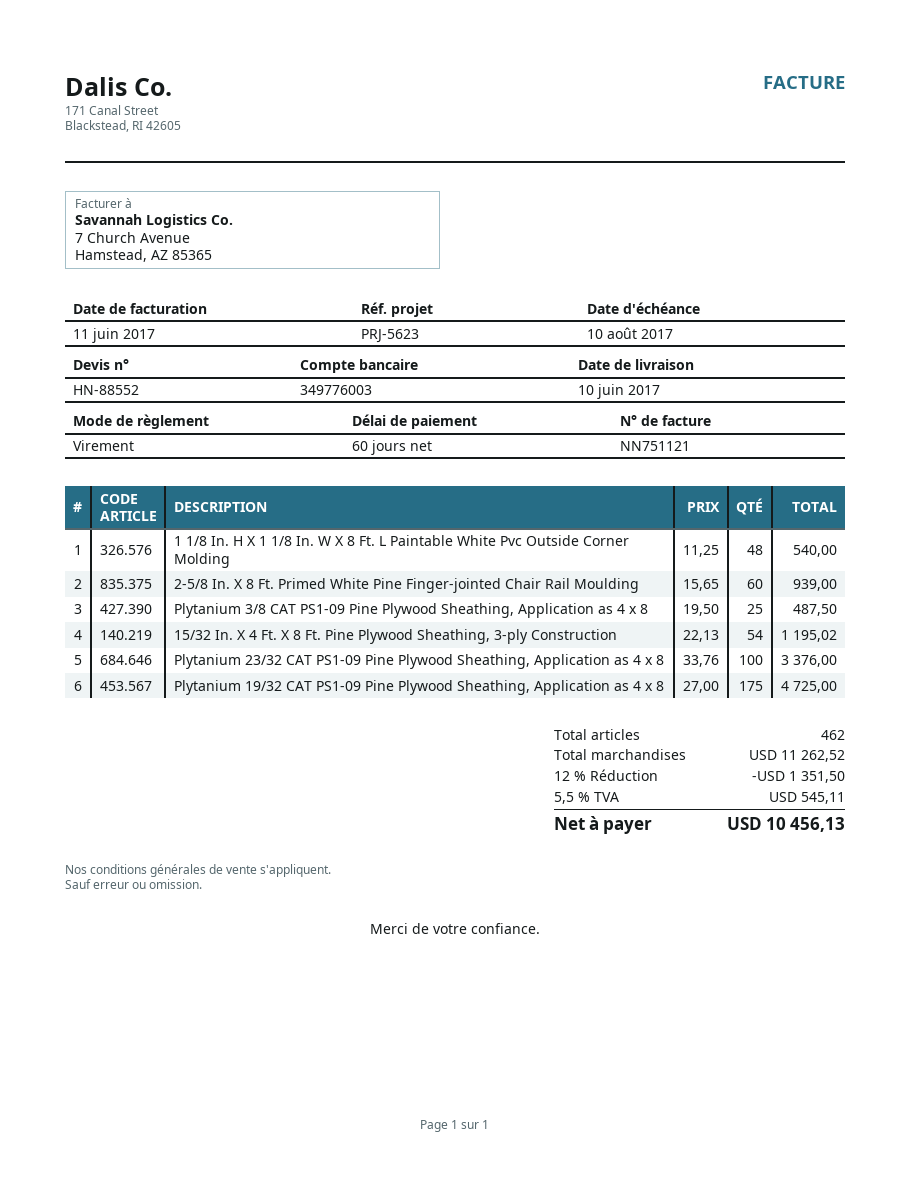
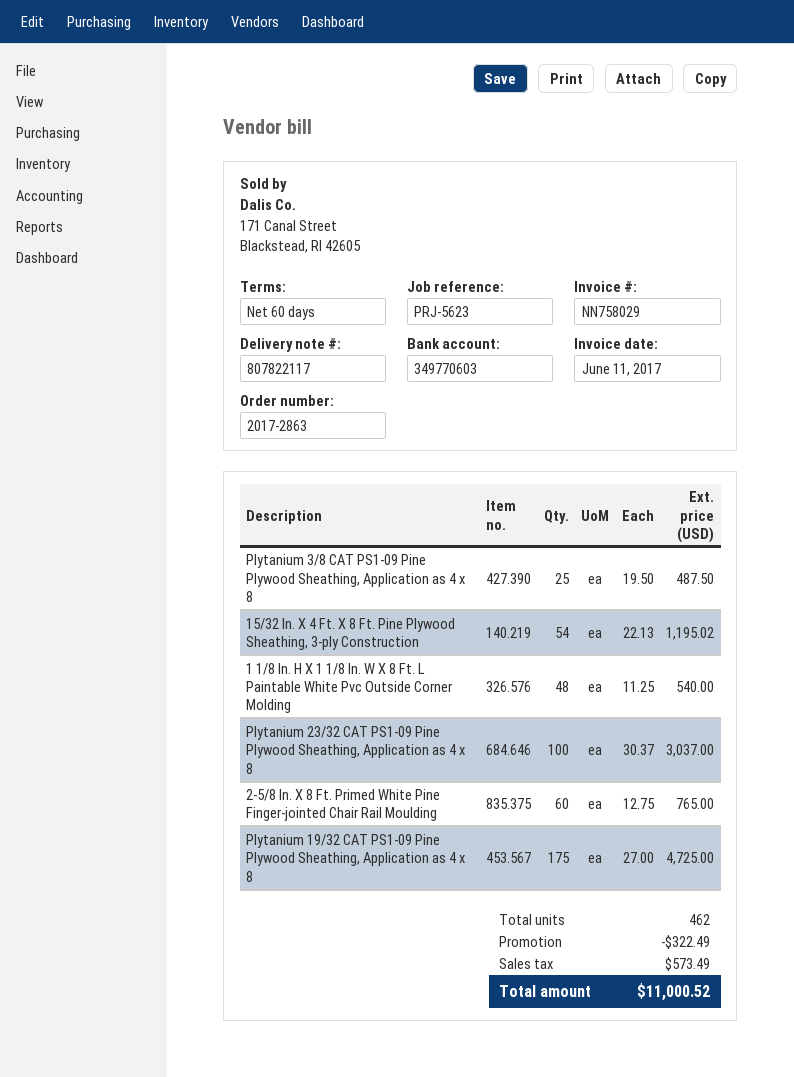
invoice number: NN751121 -> NN758029
bank account: 349776003 -> 349770603
2-5/8 In. X 8 Ft. Primed White Pine Finger-jointed Chair Rail Moulding: 60 x 15.65 = 939.00 -> 60 x 12.75 = 765.00
Plytanium 23/32 CAT PS1-09 Pine Plywood Sheathing, Application as 4 x 8: 100 x 33.76 = 3376.00 -> 100 x 30.37 = 3037.00
discount: 1351.50 -> 322.49
tax: 545.11 -> 573.49
total: 10456.13 -> 11000.52

